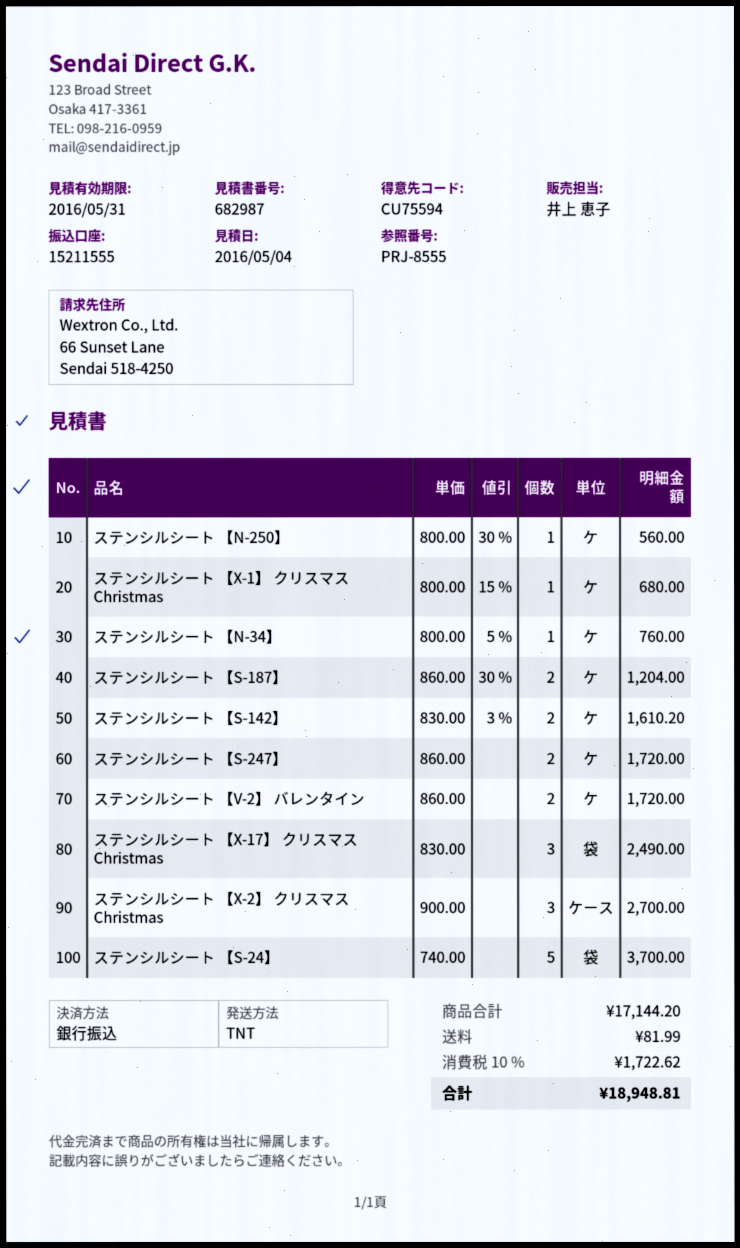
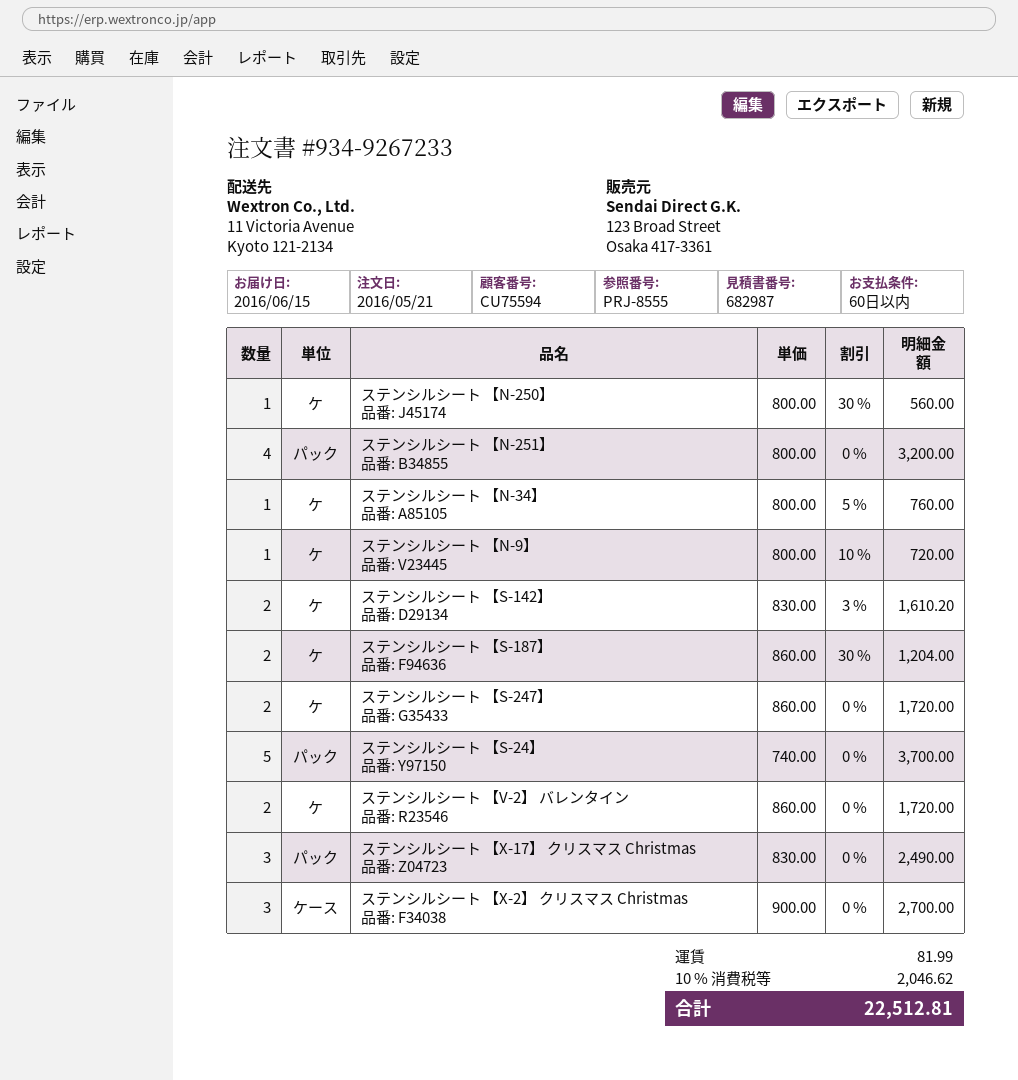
ステンシルシート 【X-1】 クリスマス Christmas: 1 x 800.00 - 15% = 680.00 -> none
ステンシルシート 【N-251】: none -> 4 x 800.00 = 3200.00
ステンシルシート 【N-9】: none -> 1 x 800.00 - 10% = 720.00
tax: 10% = 1722.62 -> 10% = 2046.62
total: 18948.81 -> 22512.81

